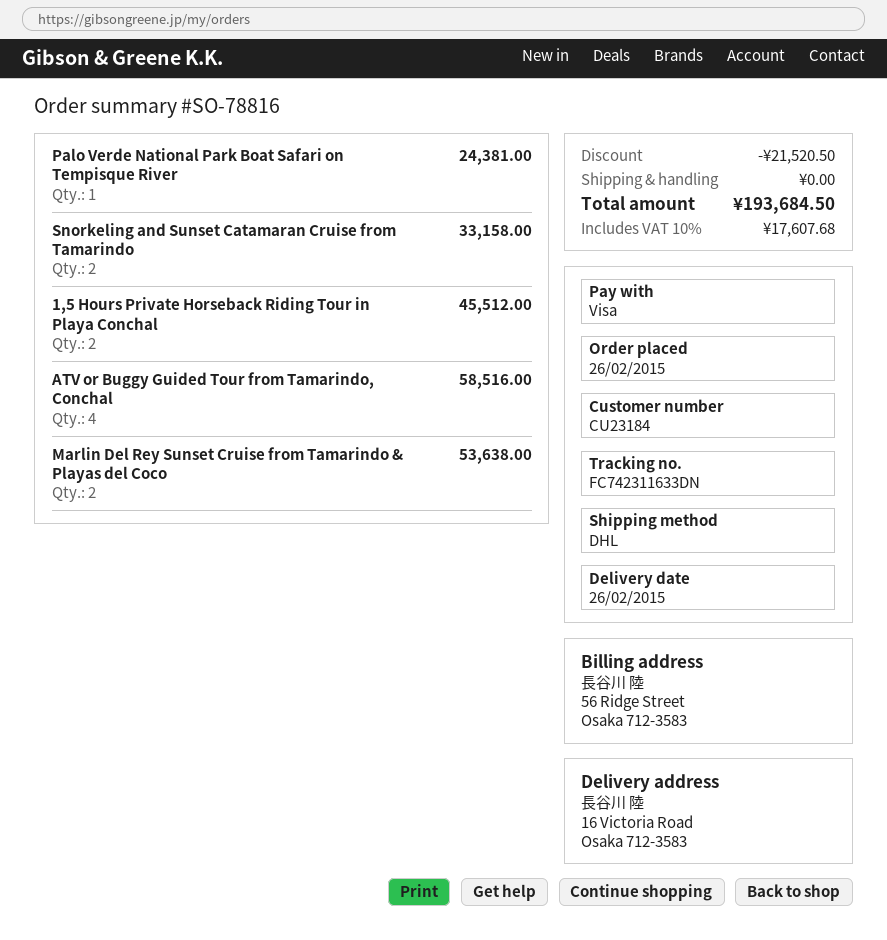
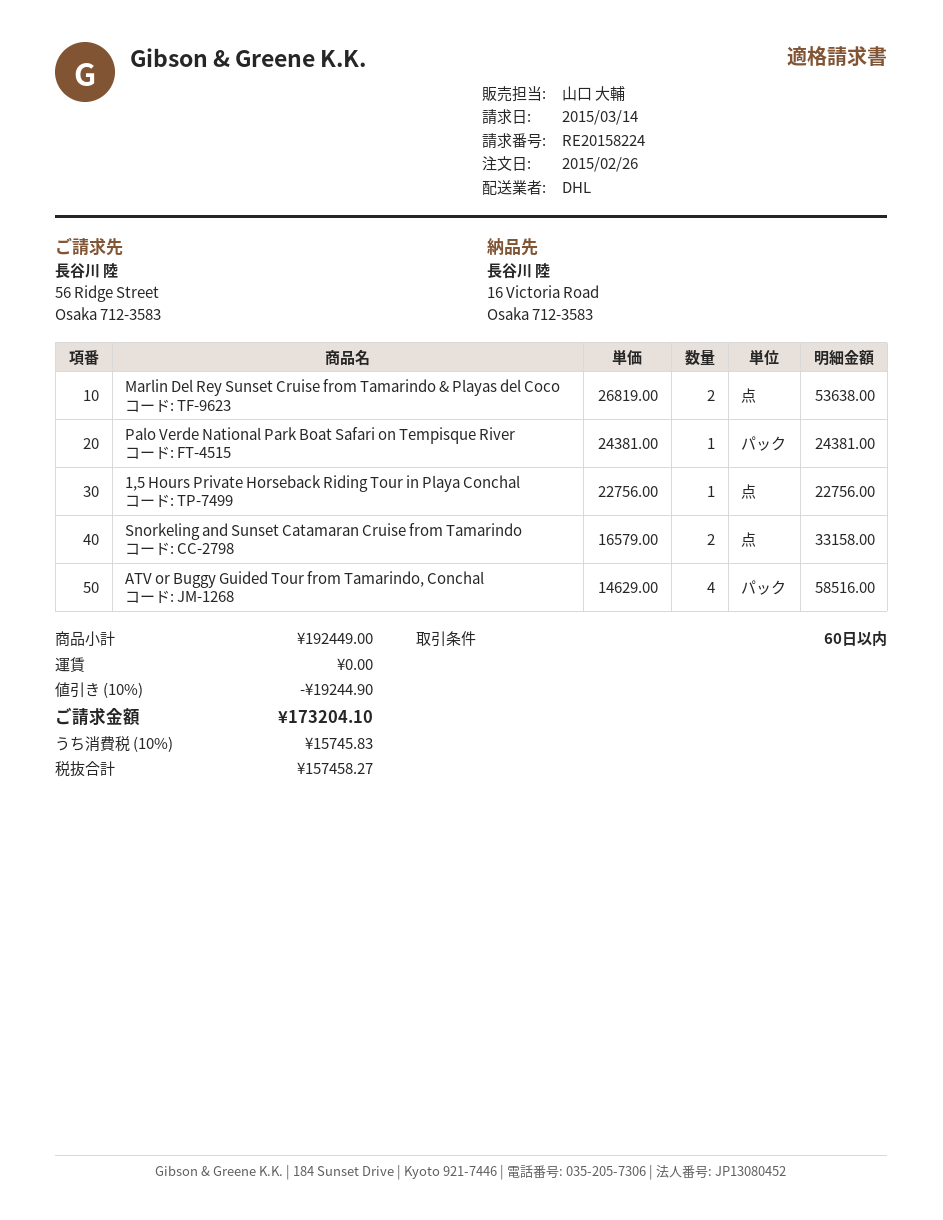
1,5 Hours Private Horseback Riding Tour in Playa Conchal: 2 for 45512.00 -> 1 for 22756.00
discount: 21520.50 -> 19244.90
tax: 10% = 17607.68 -> 10% = 15745.83
total: 193684.50 -> 173204.10

